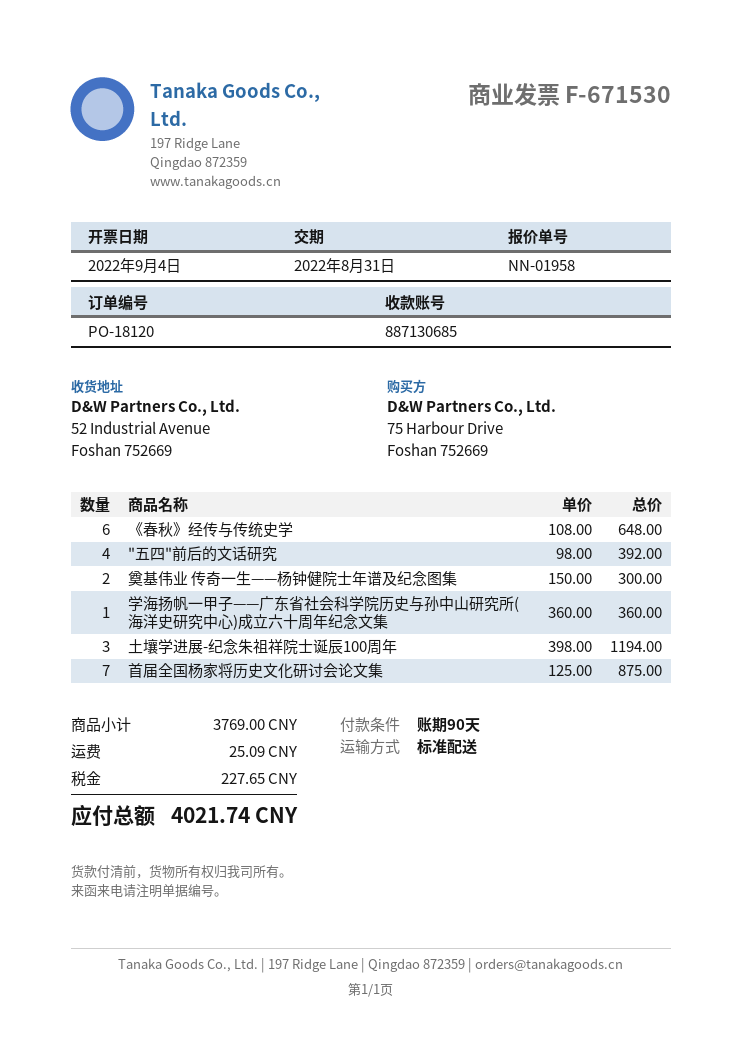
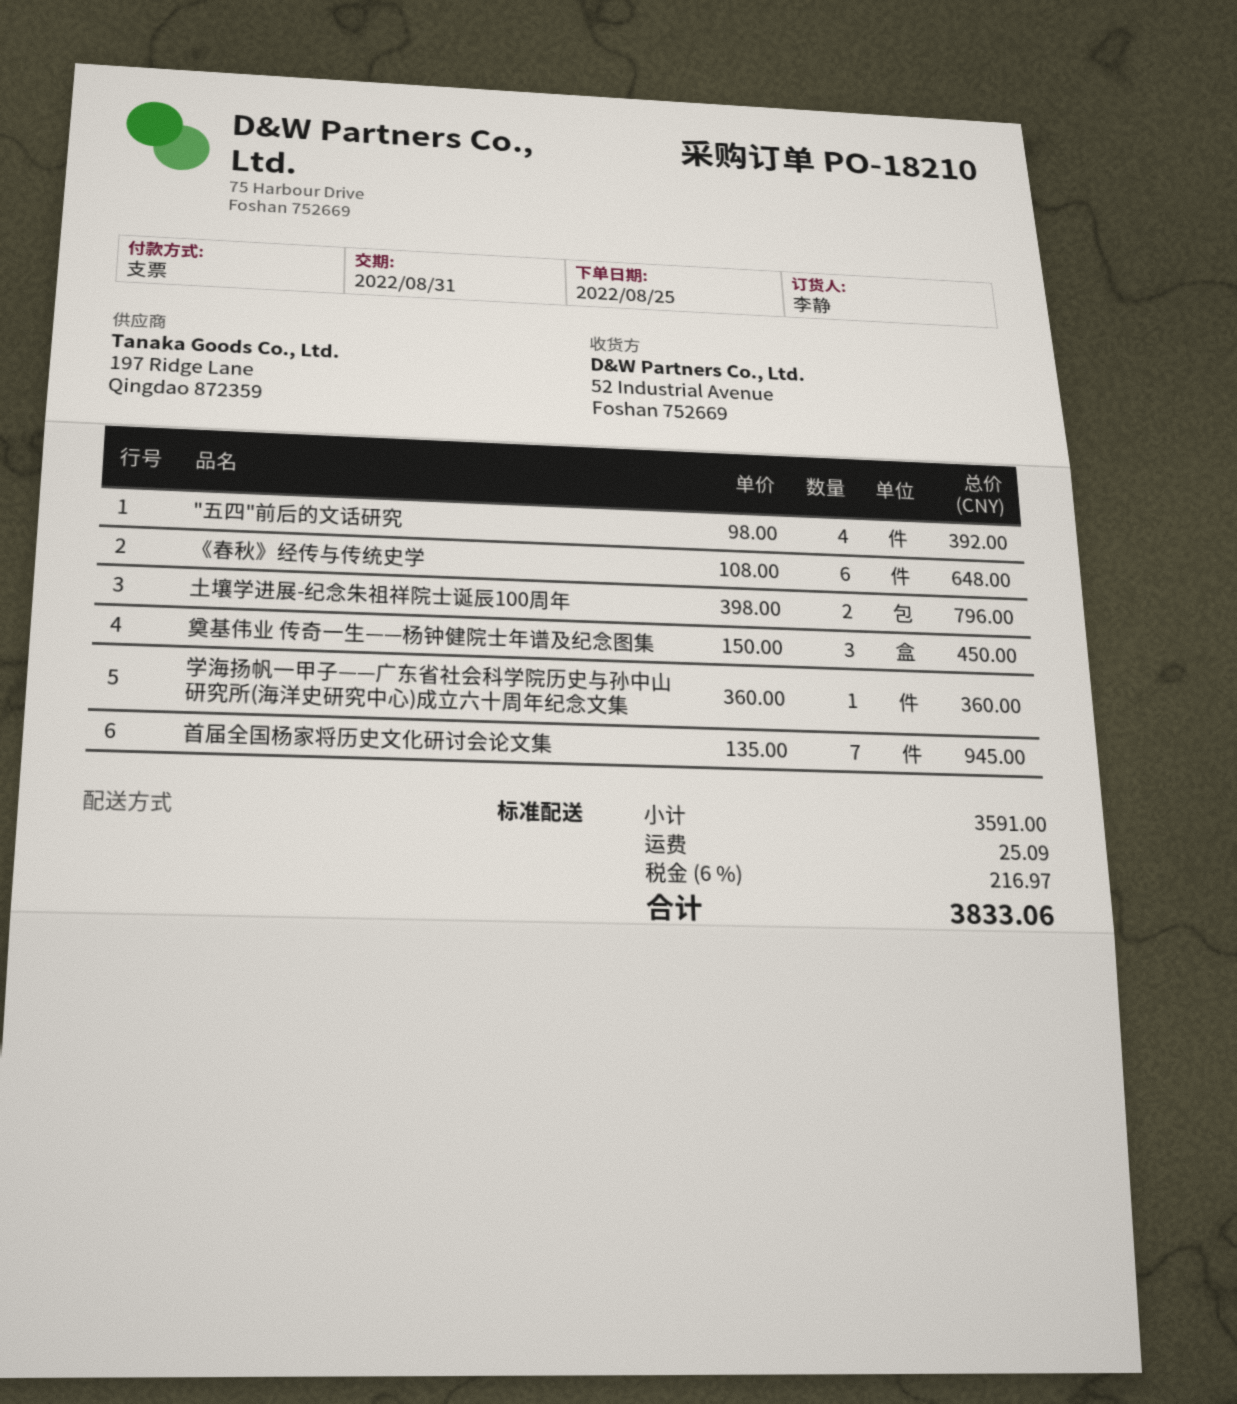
order number: PO-18120 -> PO-18210
奠基伟业 传奇一生——杨钟健院士年谱及纪念图集: 2 x 150.00 = 300.00 -> 3 x 150.00 = 450.00
土壤学进展-纪念朱祖祥院士诞辰100周年: 3 x 398.00 = 1194.00 -> 2 x 398.00 = 796.00
首届全国杨家将历史文化研讨会论文集: 7 x 125.00 = 875.00 -> 7 x 135.00 = 945.00
subtotal: 3769.00 -> 3591.00
tax: 227.65 -> 216.97
total: 4021.74 -> 3833.06

